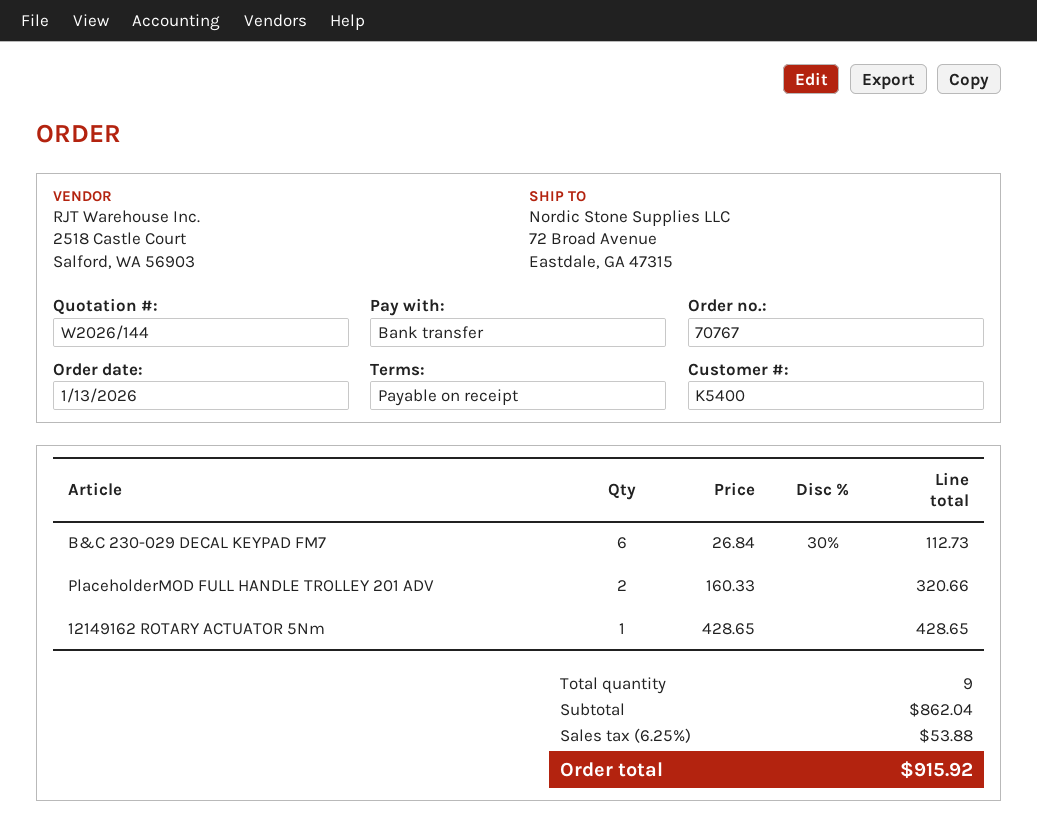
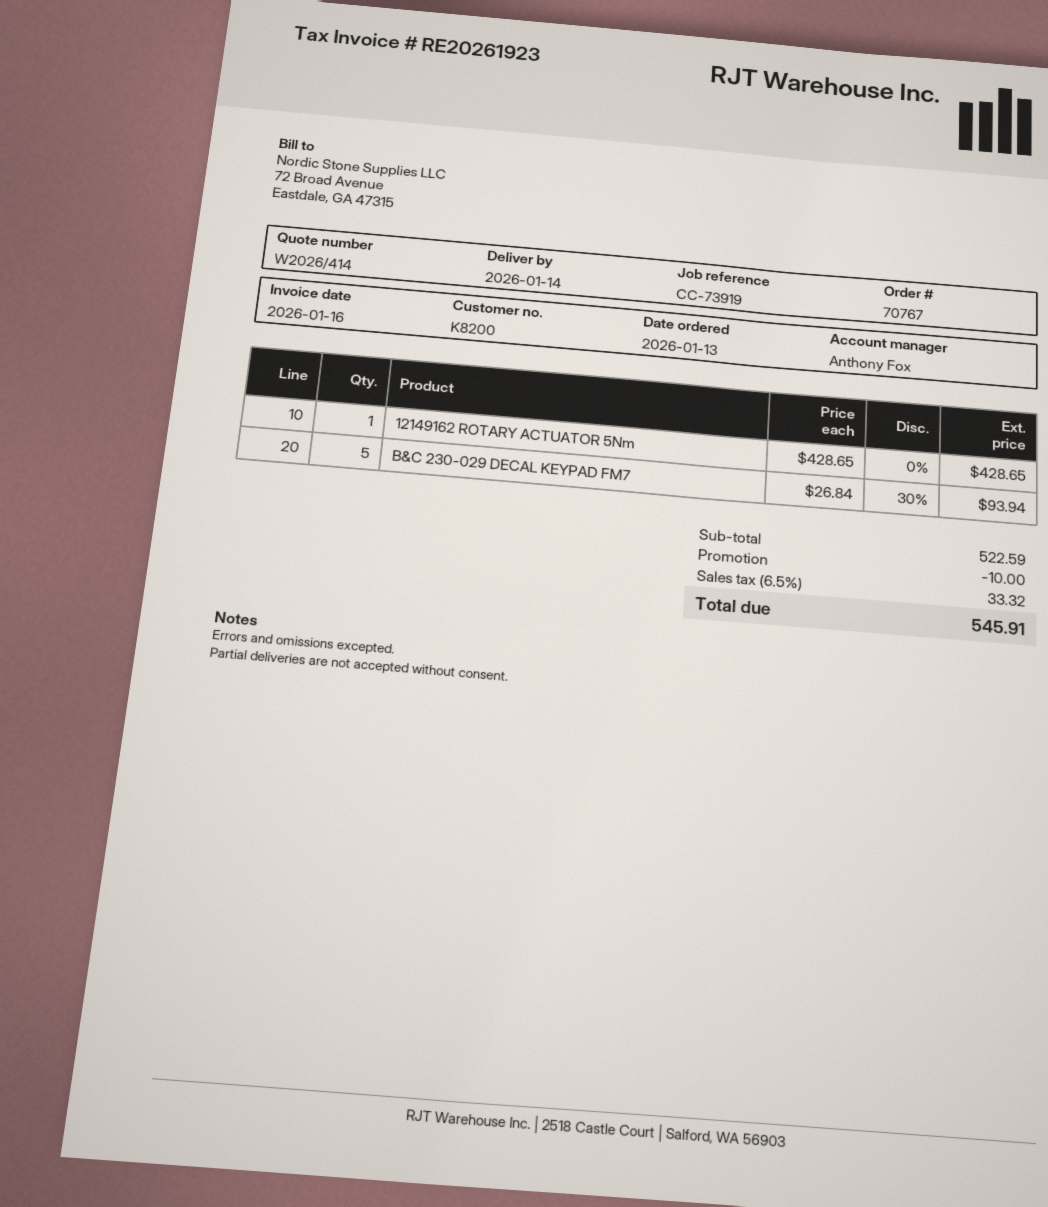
quote number: W2026/144 -> W2026/414
customer number: K5400 -> K8200
B&C 230-029 DECAL KEYPAD FM7: 6 x 26.84 - 30% = 112.73 -> 5 x 26.84 - 30% = 93.94
PlaceholderMOD FULL HANDLE TROLLEY 201 ADV: 2 x 160.33 = 320.66 -> none
subtotal: 862.04 -> 522.59
discount: none -> 10.00
tax: 6.25% = 53.88 -> 6.5% = 33.32
total: 915.92 -> 545.91

